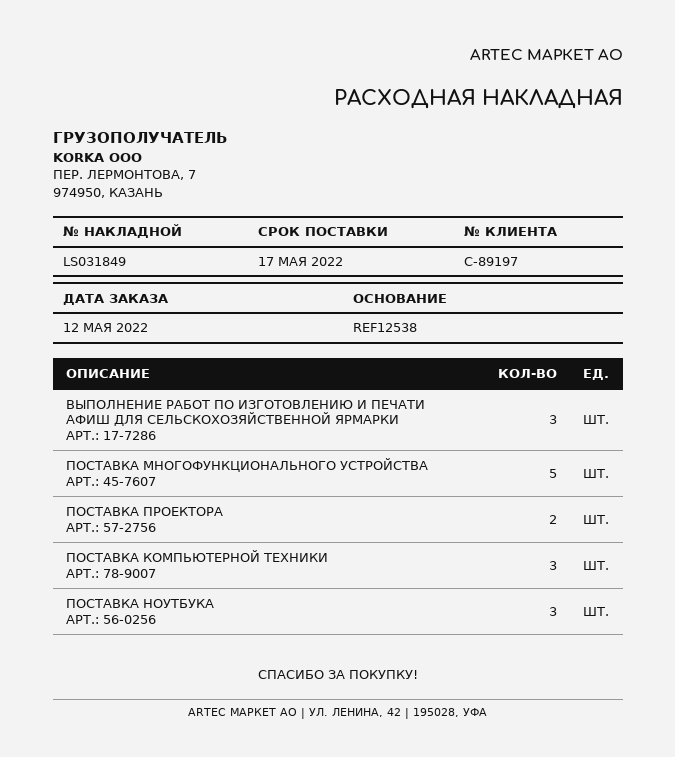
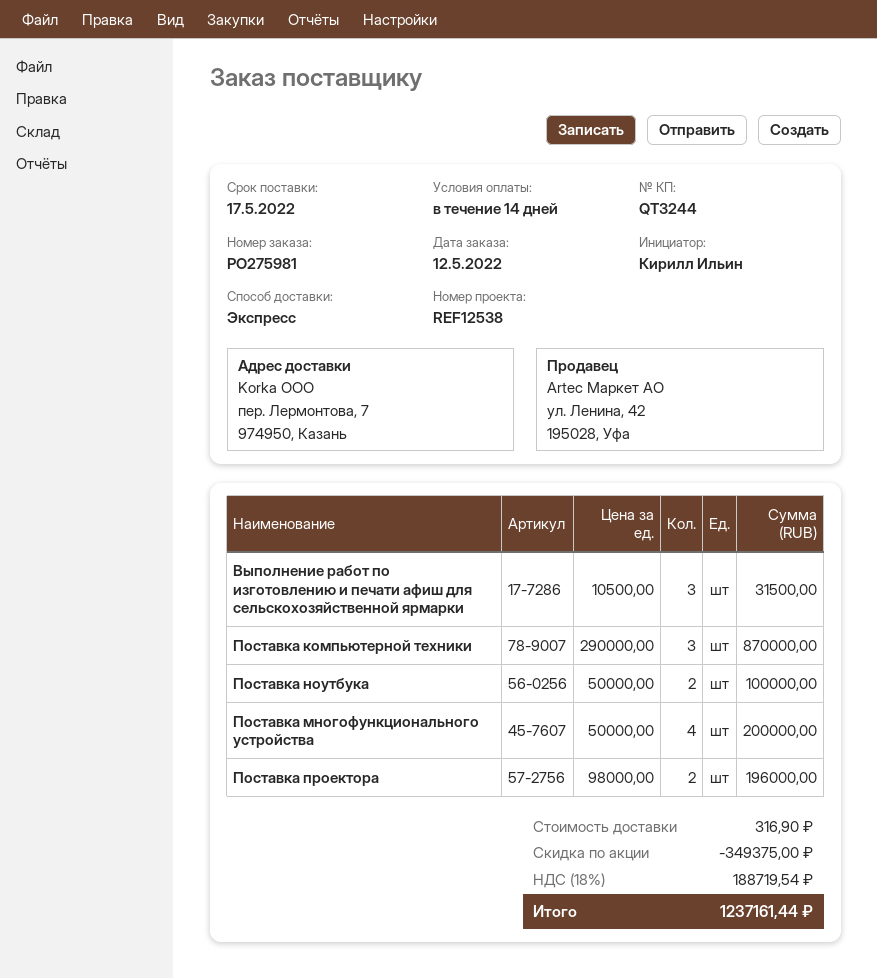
ПОСТАВКА МНОГОФУНКЦИОНАЛЬНОГО УСТРОЙСТВА: 5 -> 4
ПОСТАВКА НОУТБУКА: 3 -> 2

